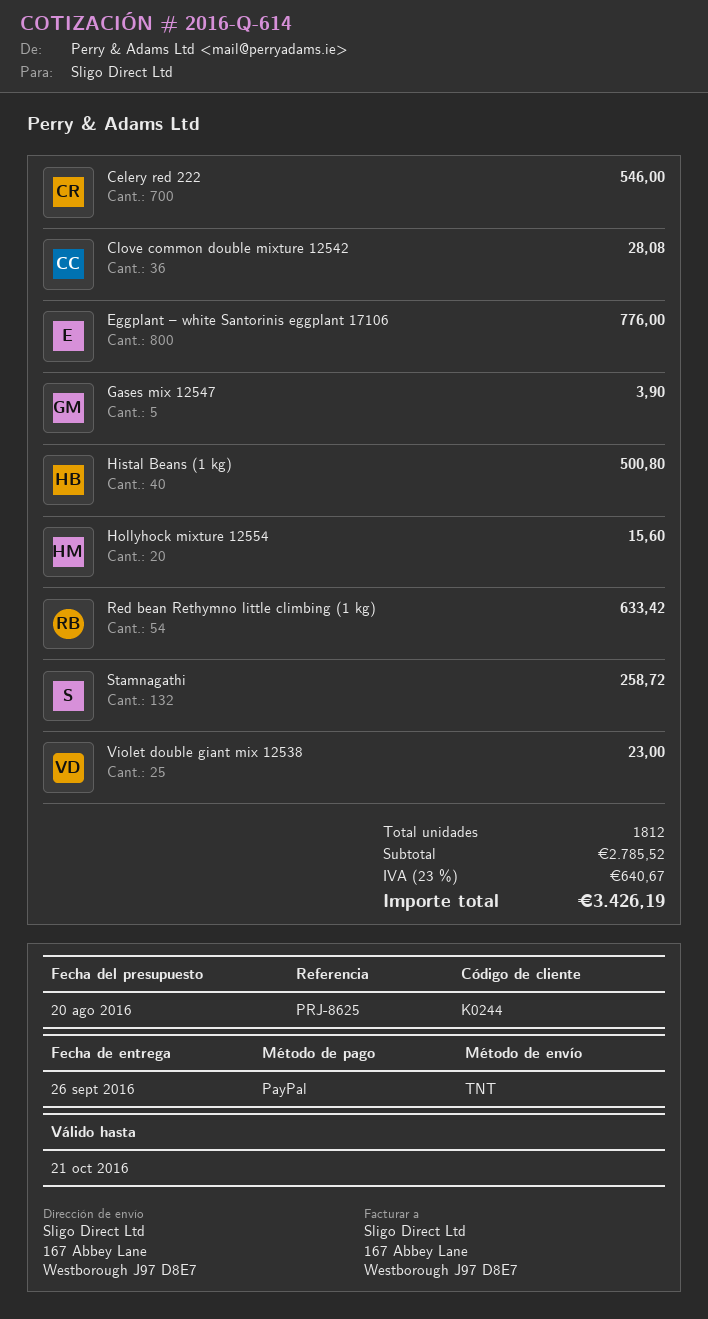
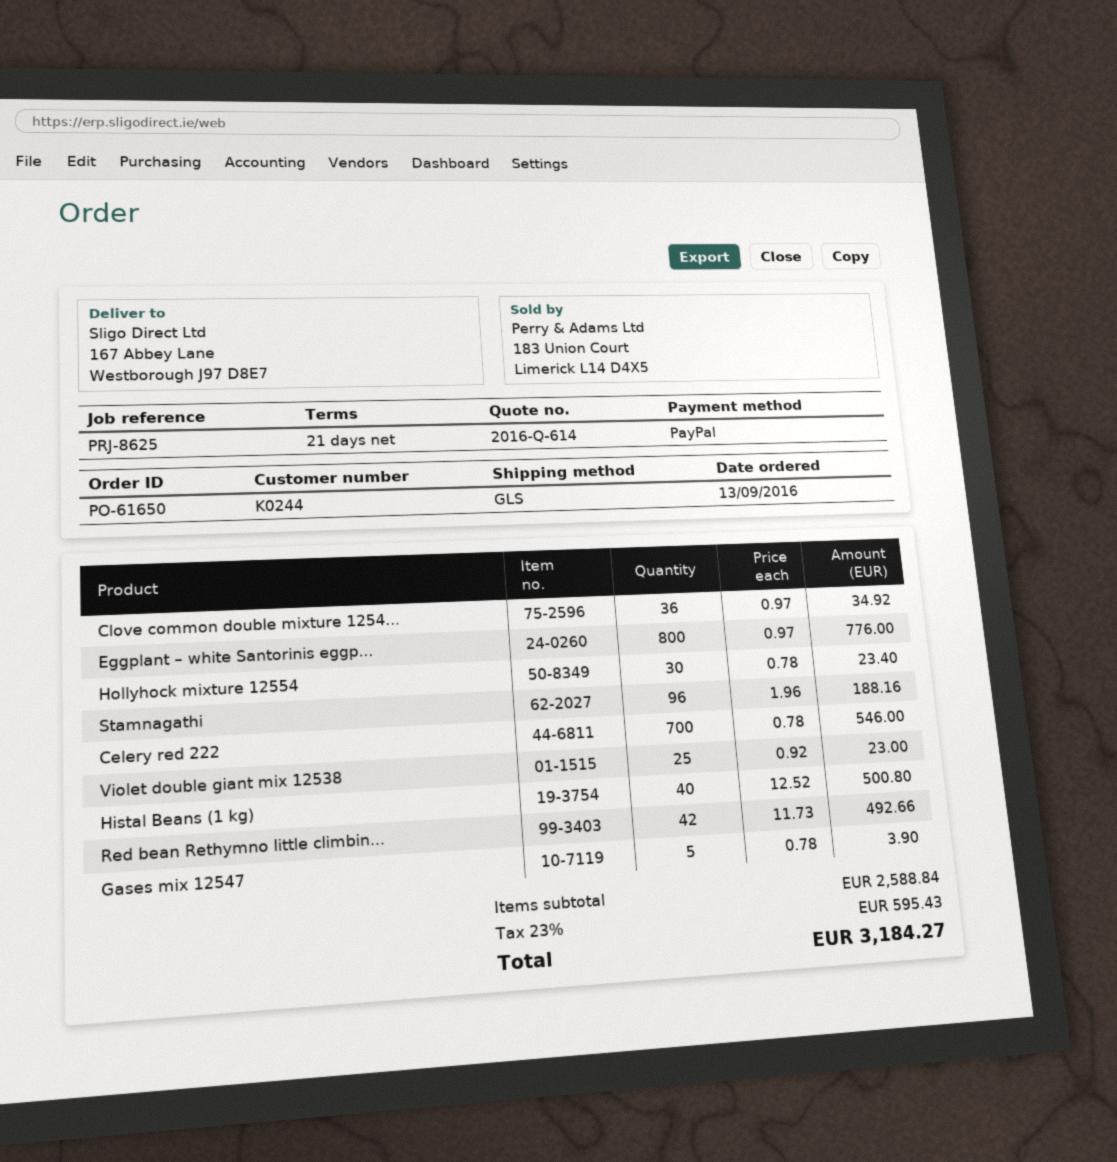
shipping method: TNT -> GLS
Clove common double mixture 12542: 36 for 28.08 -> 36 for 34.92
Hollyhock mixture 12554: 20 for 15.60 -> 30 for 23.40
Red bean Rethymno little climbing (1 kg): 54 for 633.42 -> 42 for 492.66
Stamnagathi: 132 for 258.72 -> 96 for 188.16
subtotal: 2785.52 -> 2588.84
tax: 23% = 640.67 -> 23% = 595.43
total: 3426.19 -> 3184.27

